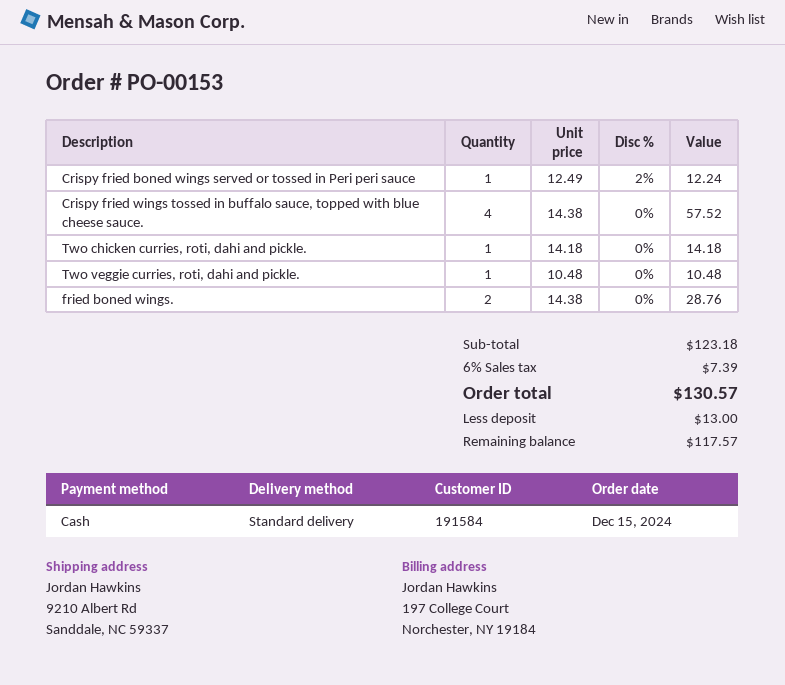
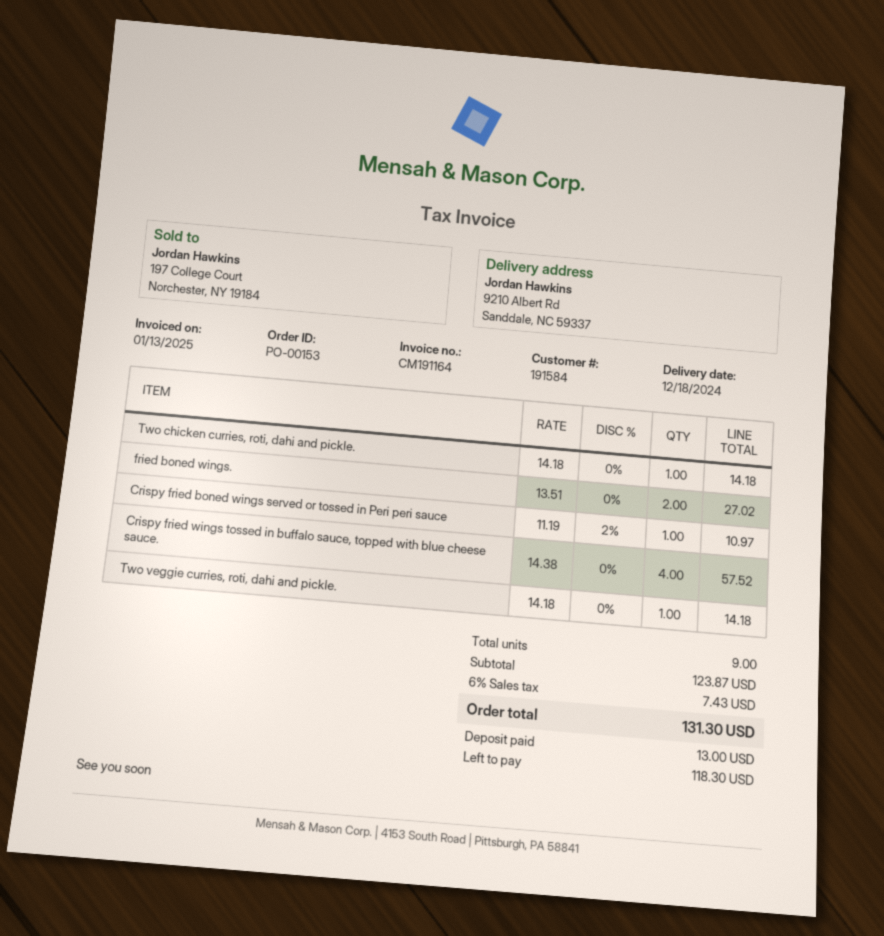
Crispy fried boned wings served or tossed in Peri peri sauce: 1 x 12.49 - 2% = 12.24 -> 1 x 11.19 - 2% = 10.97
Two veggie curries, roti, dahi and pickle.: 1 x 10.48 = 10.48 -> 1 x 14.18 = 14.18
fried boned wings.: 2 x 14.38 = 28.76 -> 2 x 13.51 = 27.02
subtotal: 123.18 -> 123.87
tax: 6% = 7.39 -> 6% = 7.43
total: 130.57 -> 131.30
balance: 117.57 -> 118.30

